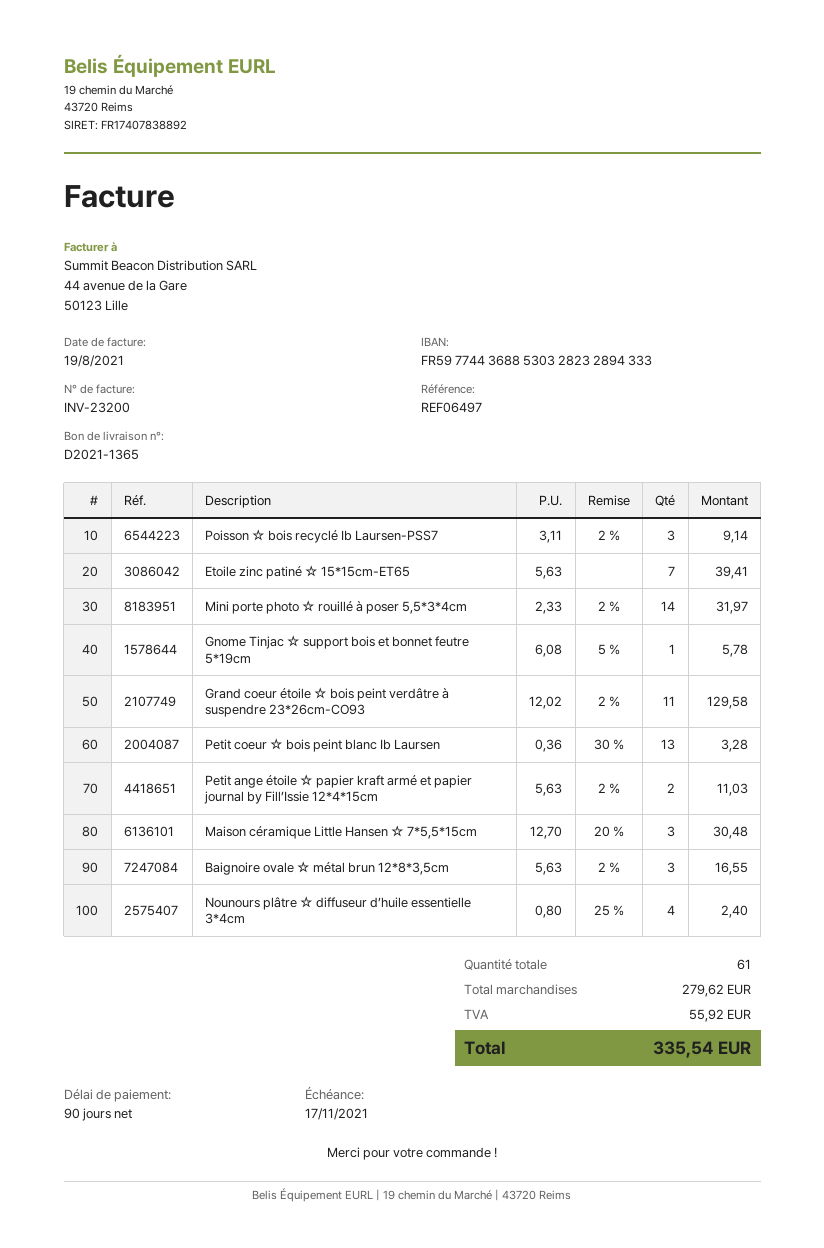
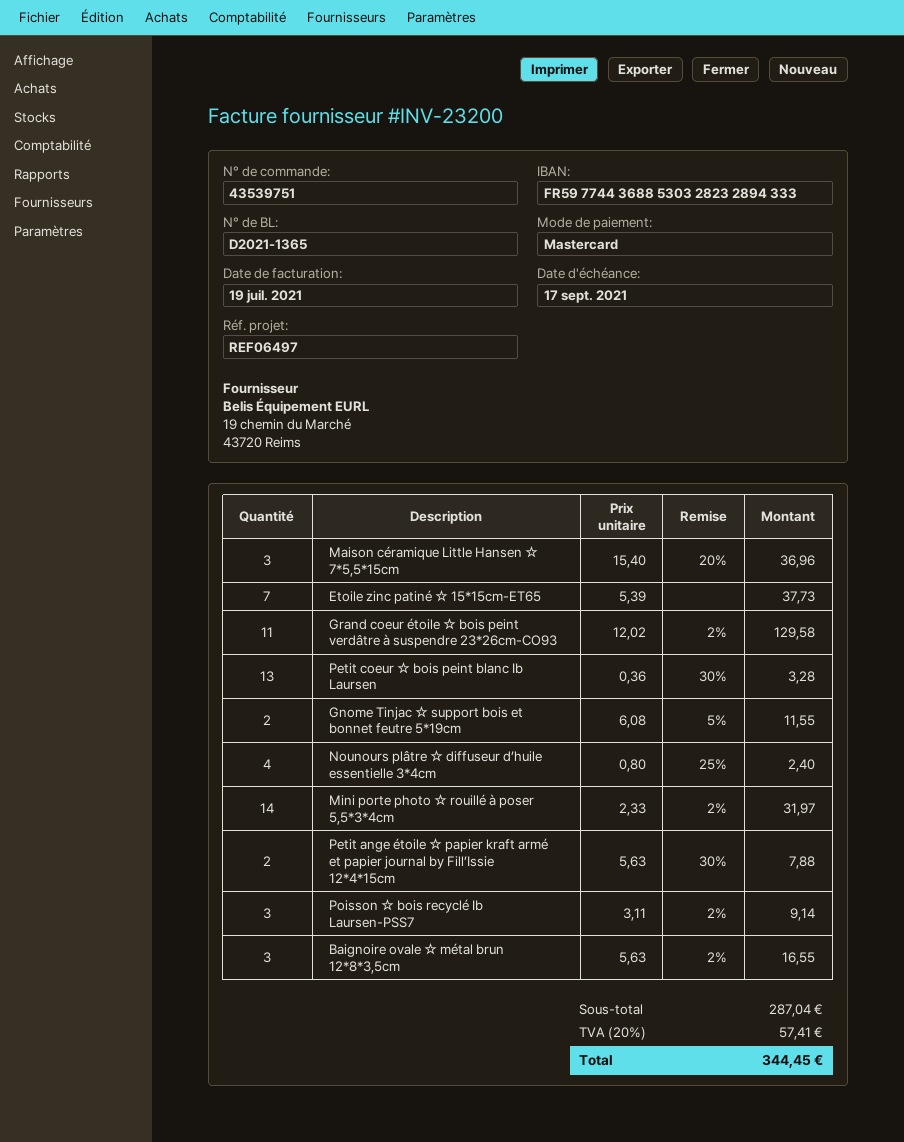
invoice date: 2021-08-19 -> 2021-07-19
due date: 2021-11-17 -> 2021-09-17
Etoile zinc patiné ☆ 15*15cm-ET65: 7 x 5.63 = 39.41 -> 7 x 5.39 = 37.73
Gnome Tinjac ☆ support bois et bonnet feutre 5*19cm: 1 x 6.08 - 5% = 5.78 -> 2 x 6.08 - 5% = 11.55
Petit ange étoile ☆ papier kraft armé et papier journal by Fill’Issie 12*4*15cm: 2 x 5.63 - 2% = 11.03 -> 2 x 5.63 - 30% = 7.88
Maison céramique Little Hansen ☆ 7*5,5*15cm: 3 x 12.70 - 20% = 30.48 -> 3 x 15.40 - 20% = 36.96
subtotal: 279.62 -> 287.04
tax: 55.92 -> 57.41
total: 335.54 -> 344.45

